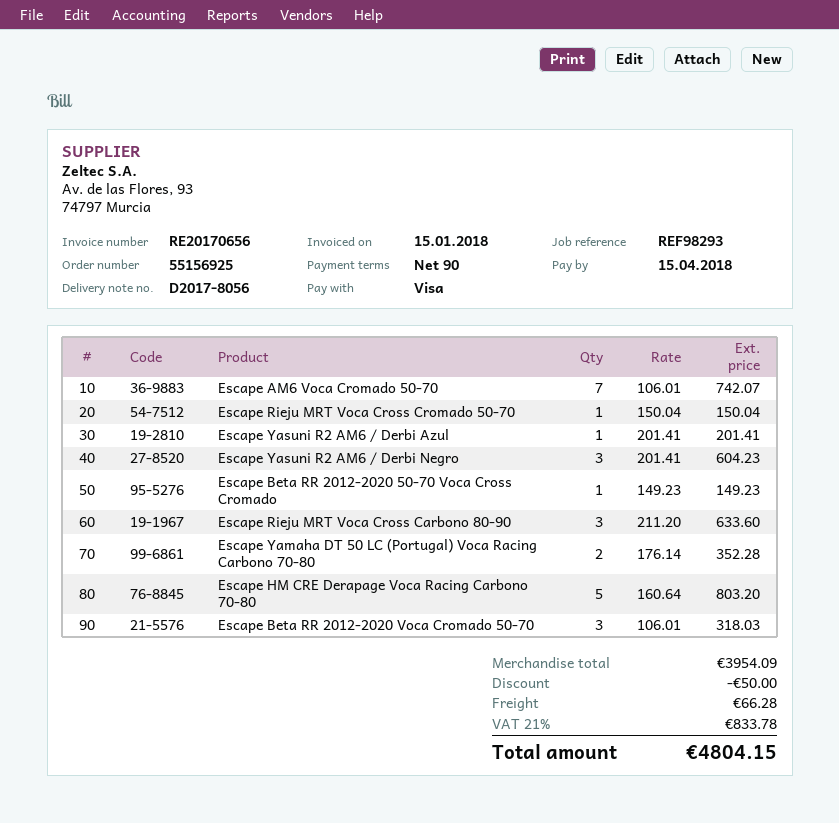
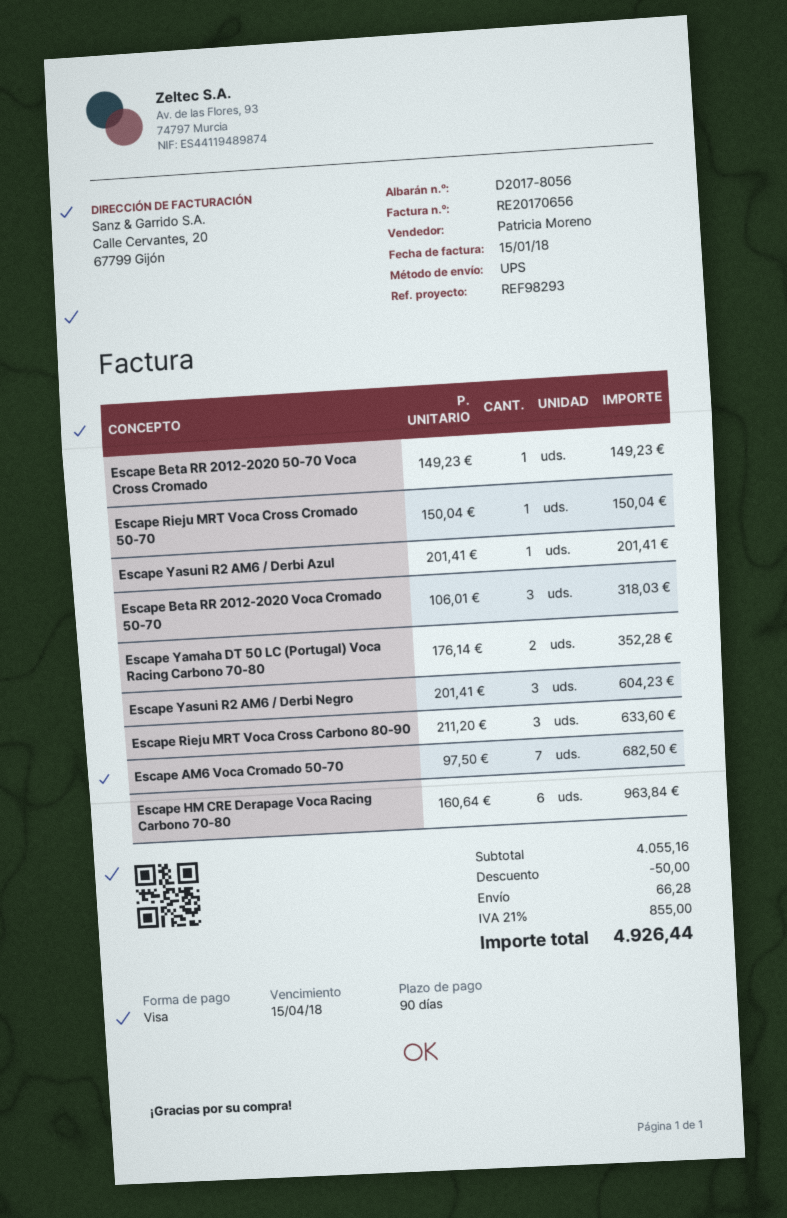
Escape AM6 Voca Cromado 50-70: 7 x 106.01 = 742.07 -> 7 x 97.50 = 682.50
Escape HM CRE Derapage Voca Racing Carbono 70-80: 5 x 160.64 = 803.20 -> 6 x 160.64 = 963.84
subtotal: 3954.09 -> 4055.16
tax: 21% = 833.78 -> 21% = 855.00
total: 4804.15 -> 4926.44

